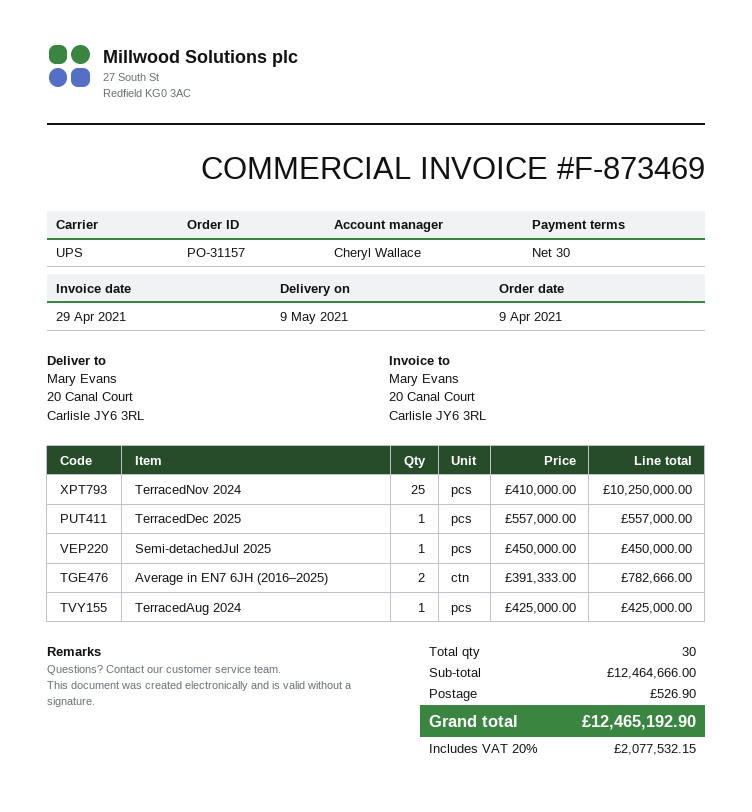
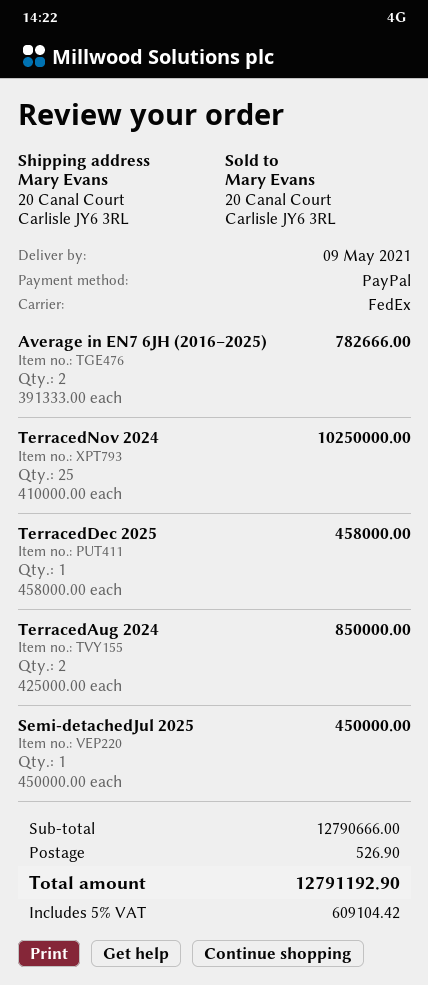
shipping method: UPS -> FedEx
TerracedDec 2025: 1 x 557000.00 = 557000.00 -> 1 x 458000.00 = 458000.00
TerracedAug 2024: 1 x 425000.00 = 425000.00 -> 2 x 425000.00 = 850000.00
subtotal: 12464666.00 -> 12790666.00
tax: 20% = 2077532.15 -> 5% = 609104.42
total: 12465192.90 -> 12791192.90

